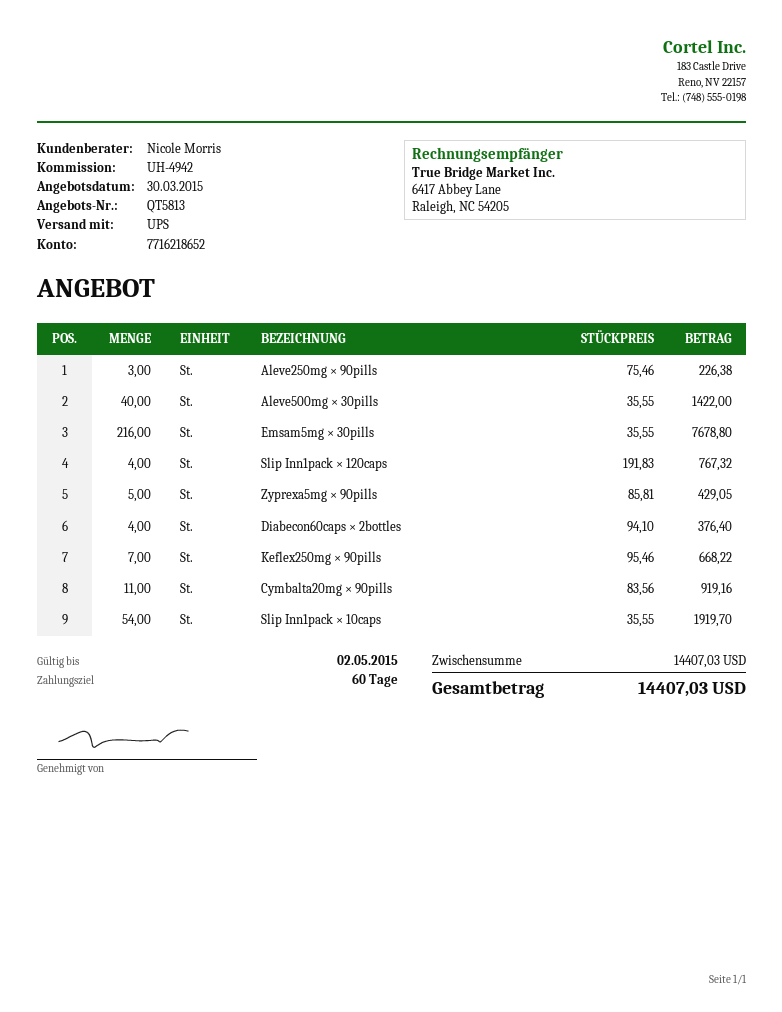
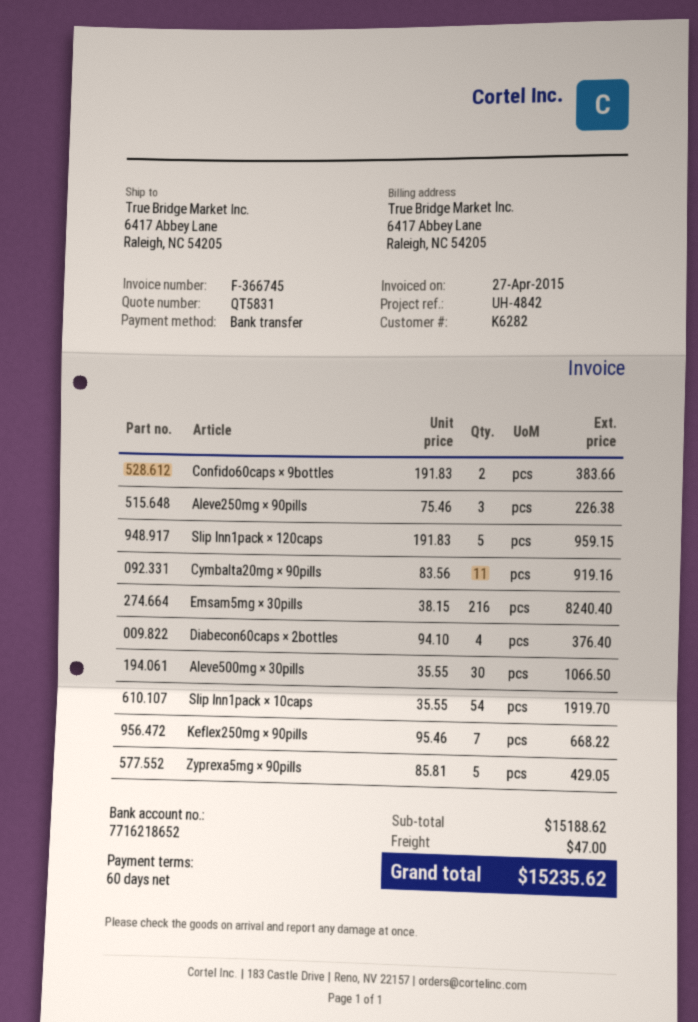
quote number: QT5813 -> QT5831
reference: UH-4942 -> UH-4842
Aleve500mg × 30pills: 40 x 35.55 = 1422.00 -> 30 x 35.55 = 1066.50
Emsam5mg × 30pills: 216 x 35.55 = 7678.80 -> 216 x 38.15 = 8240.40
Slip Inn1pack × 120caps: 4 x 191.83 = 767.32 -> 5 x 191.83 = 959.15
Confido60caps × 9bottles: none -> 2 x 191.83 = 383.66
subtotal: 14407.03 -> 15188.62
shipping: none -> 47.00
total: 14407.03 -> 15235.62

